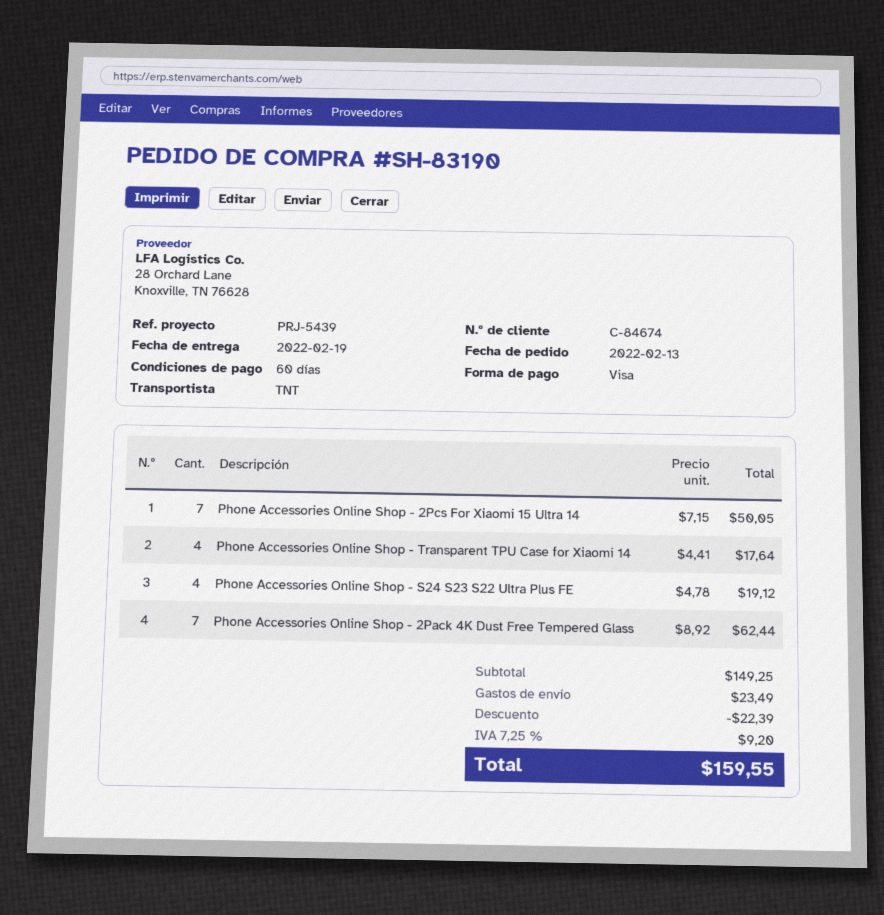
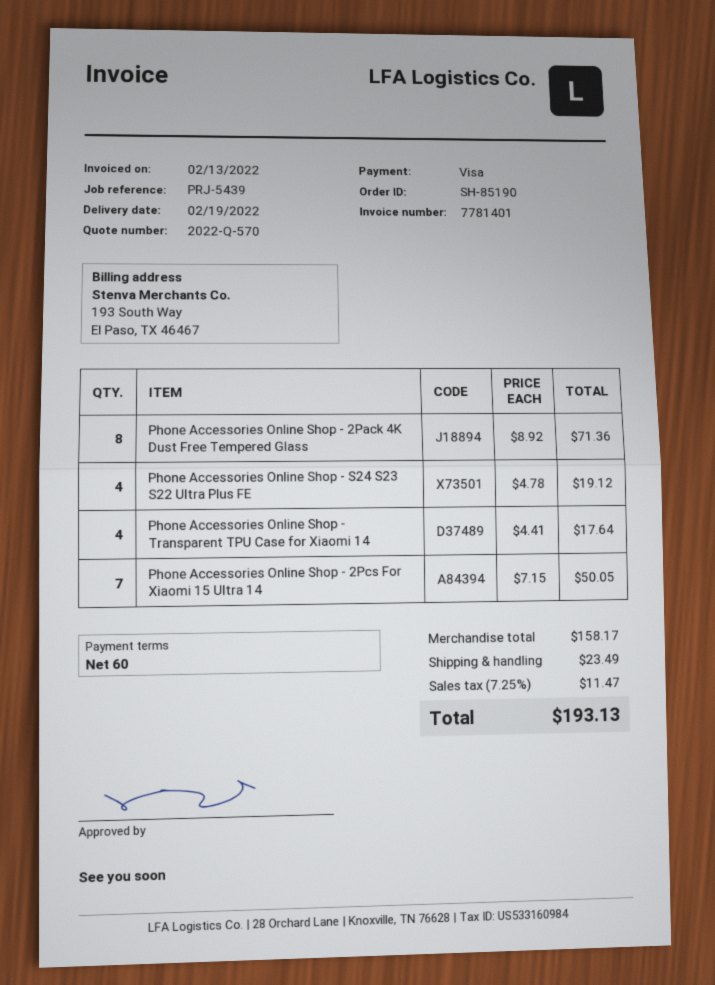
order number: SH-83190 -> SH-85190
Phone Accessories Online Shop - 2Pack 4K Dust Free Tempered Glass: 7 x 8.92 = 62.44 -> 8 x 8.92 = 71.36
subtotal: 149.25 -> 158.17
discount: 22.39 -> none
tax: 7.25% = 9.20 -> 7.25% = 11.47
total: 159.55 -> 193.13

